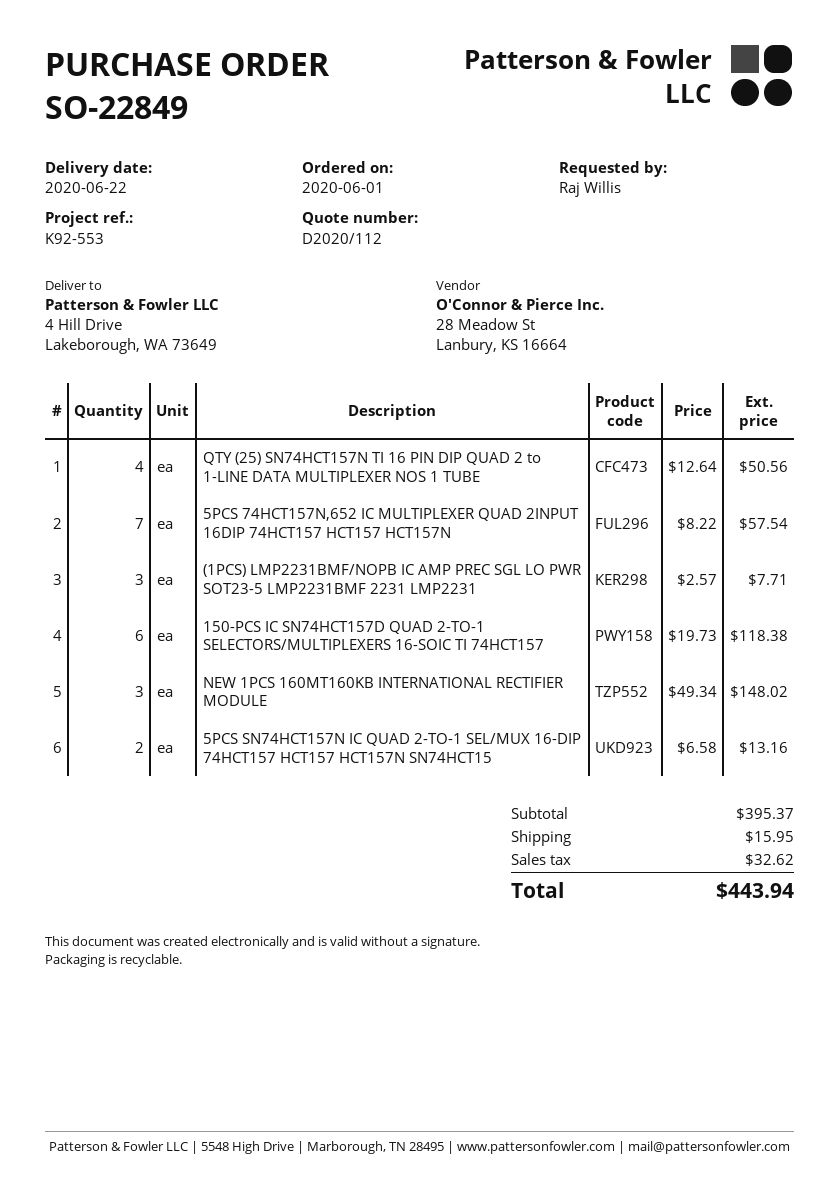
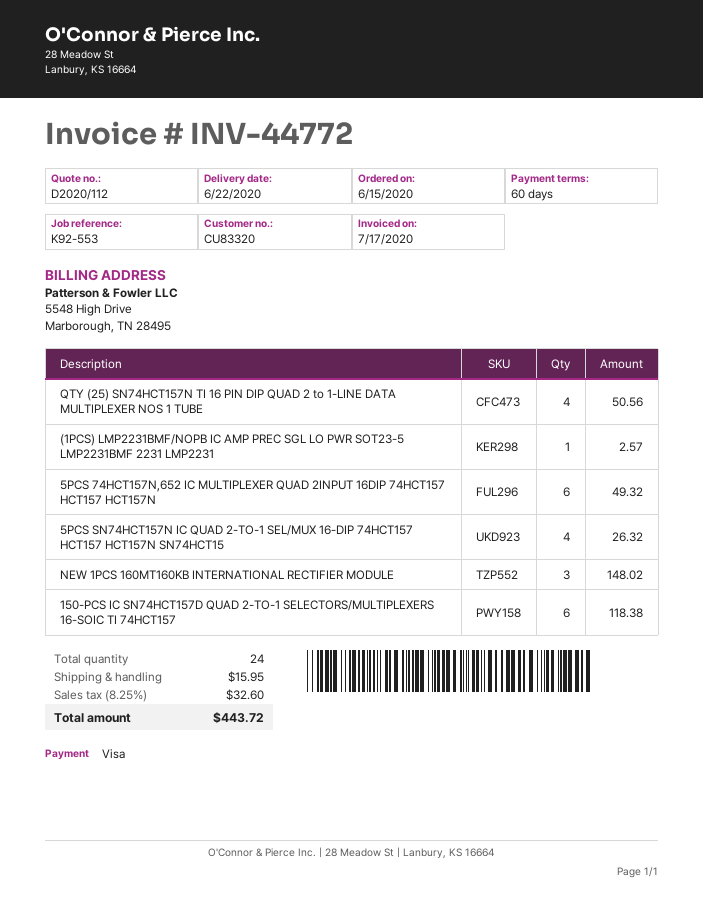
order date: 2020-06-01 -> 2020-06-15
5PCS 74HCT157N,652 IC MULTIPLEXER QUAD 2INPUT 16DIP 74HCT157 HCT157 HCT157N: 7 for 57.54 -> 6 for 49.32
(1PCS) LMP2231BMF/NOPB IC AMP PREC SGL LO PWR SOT23-5 LMP2231BMF 2231 LMP2231: 3 for 7.71 -> 1 for 2.57
5PCS SN74HCT157N IC QUAD 2-TO-1 SEL/MUX 16-DIP 74HCT157 HCT157 HCT157N SN74HCT15: 2 for 13.16 -> 4 for 26.32
tax: 32.62 -> 32.60
total: 443.94 -> 443.72

